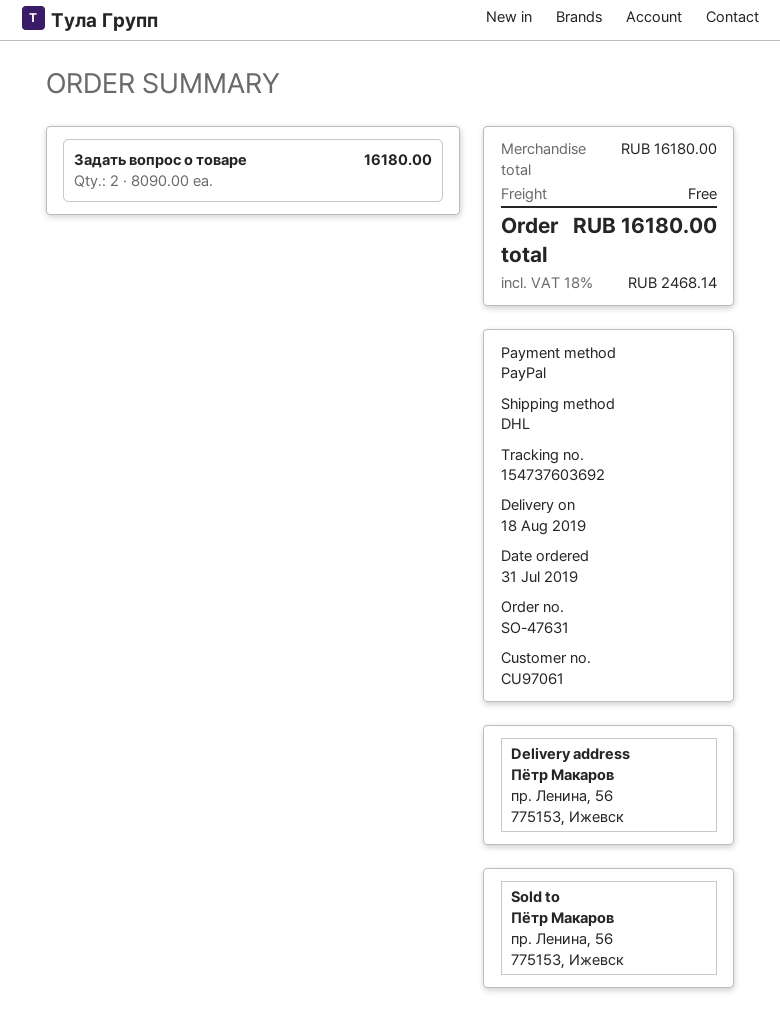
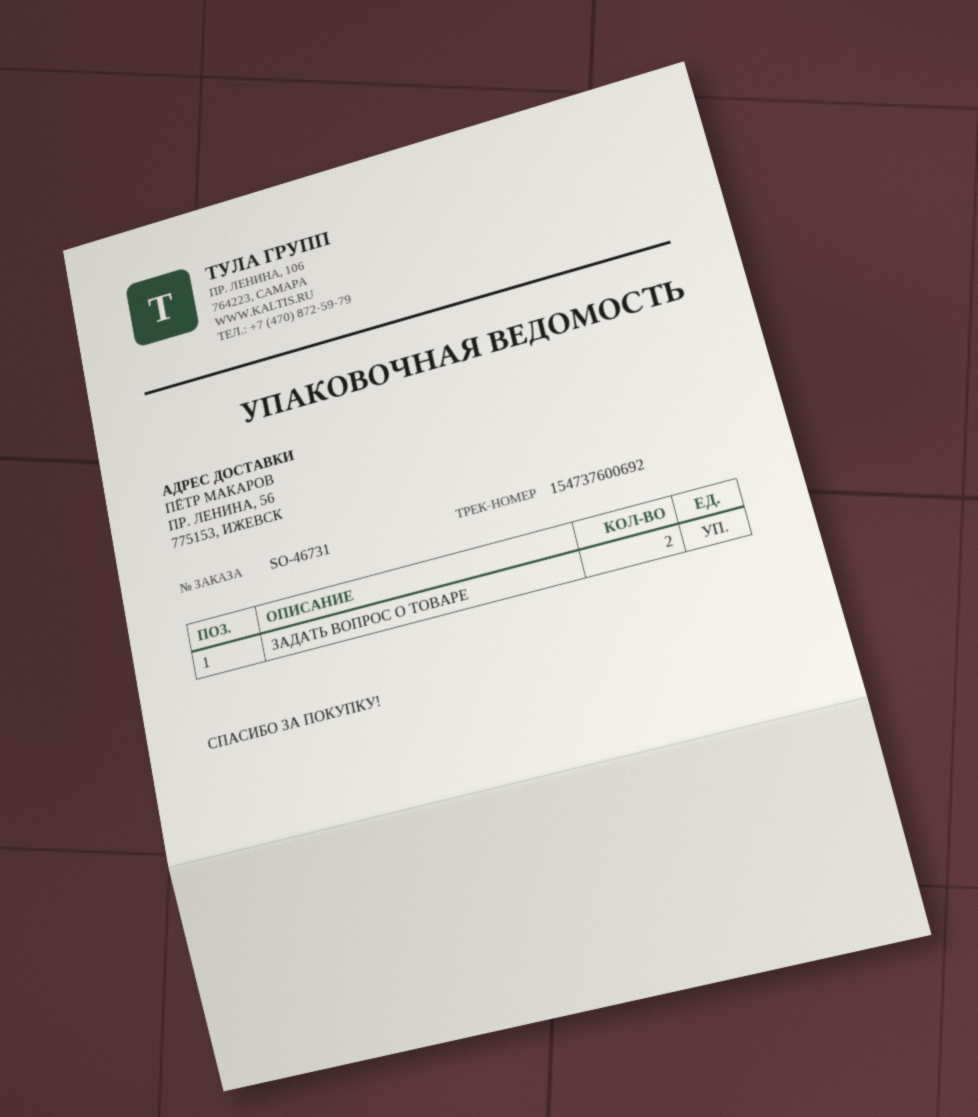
order number: SO-47631 -> SO-46731
tracking number: 154737603692 -> 154737600692

